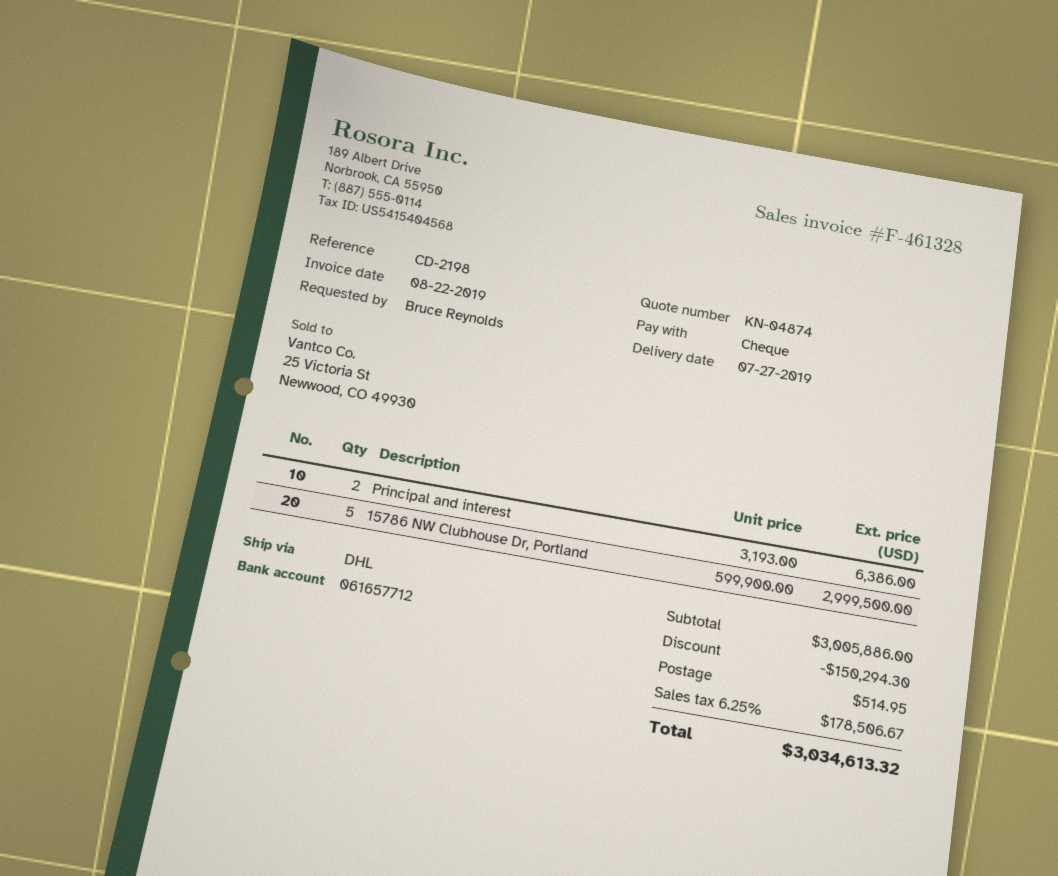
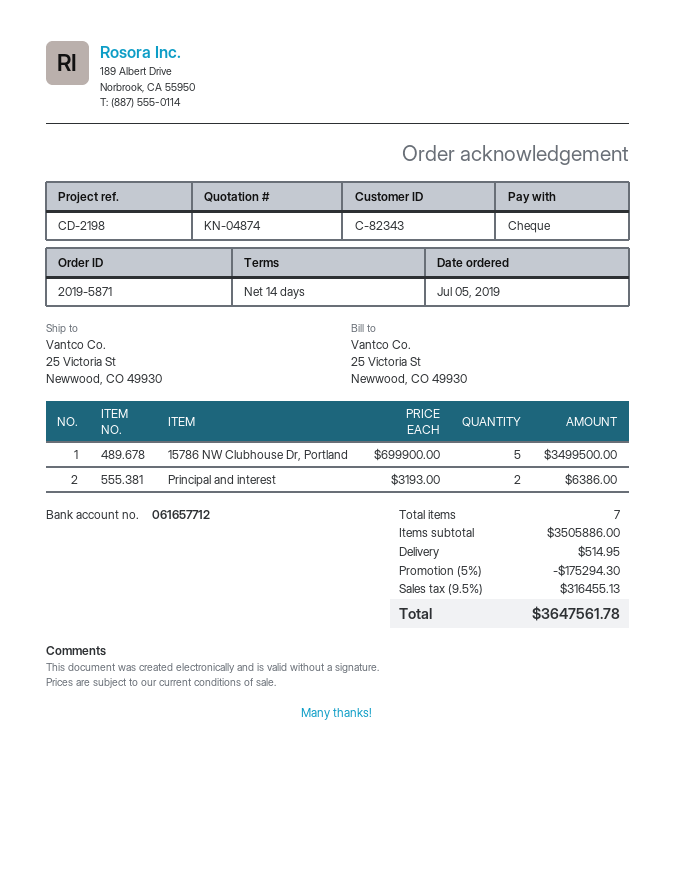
15786 NW Clubhouse Dr, Portland: 5 x 599900.00 = 2999500.00 -> 5 x 699900.00 = 3499500.00
subtotal: 3005886.00 -> 3505886.00
discount: 150294.30 -> 175294.30
tax: 6.25% = 178506.67 -> 9.5% = 316455.13
total: 3034613.32 -> 3647561.78

